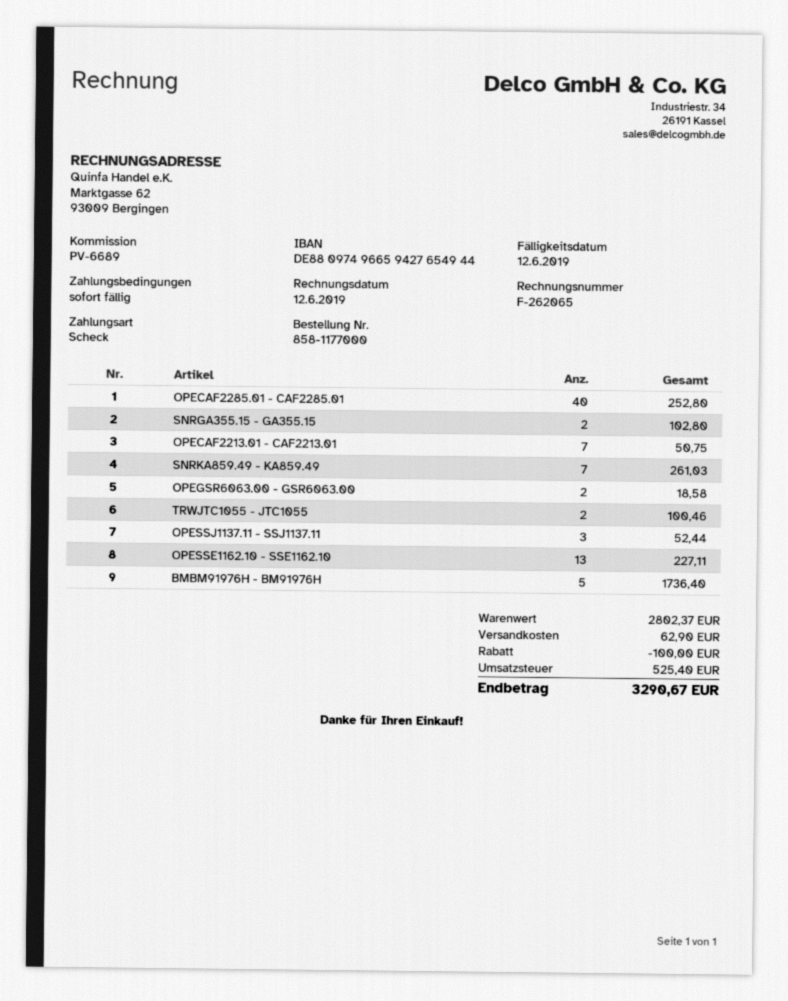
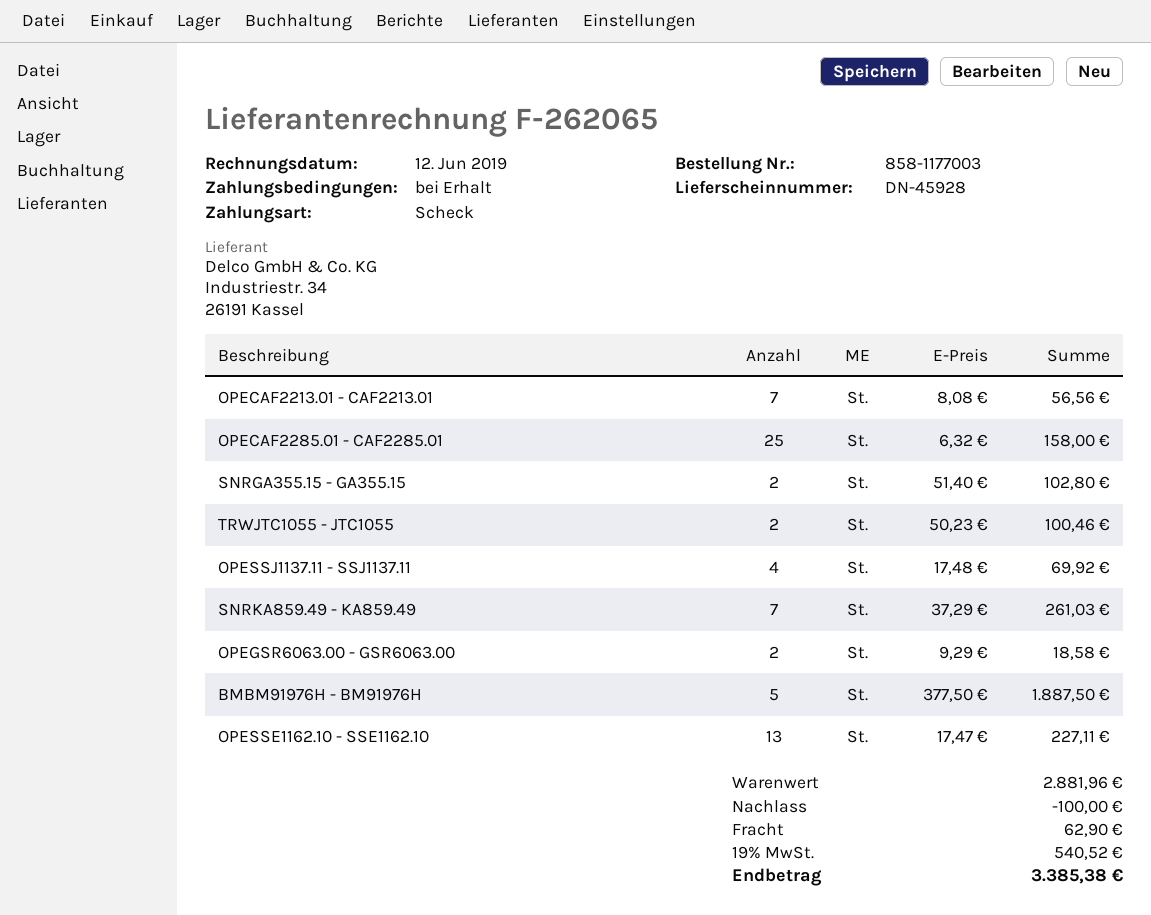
order number: 858-1177000 -> 858-1177003
OPECAF2285.01 - CAF2285.01: 40 for 252.80 -> 25 for 158.00
OPECAF2213.01 - CAF2213.01: 7 for 50.75 -> 7 for 56.56
OPESSJ1137.11 - SSJ1137.11: 3 for 52.44 -> 4 for 69.92
BMBM91976H - BM91976H: 5 for 1736.40 -> 5 for 1887.50
subtotal: 2802.37 -> 2881.96
tax: 525.40 -> 540.52
total: 3290.67 -> 3385.38

